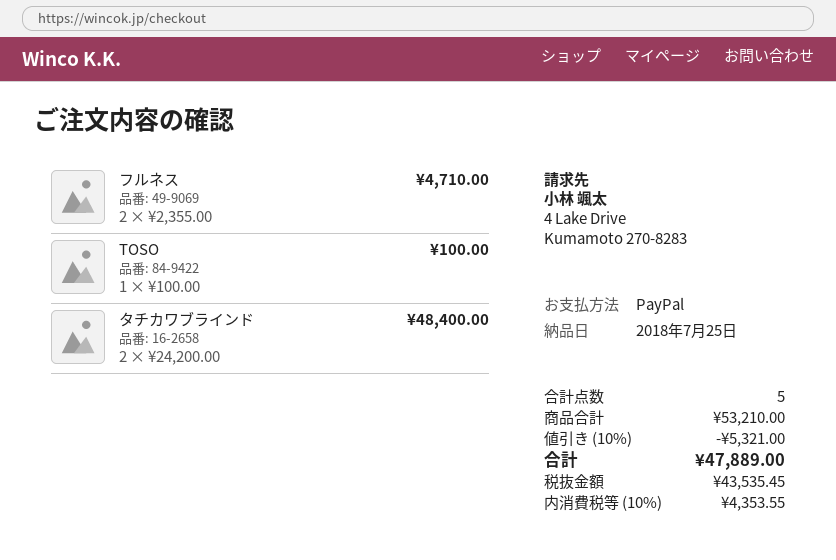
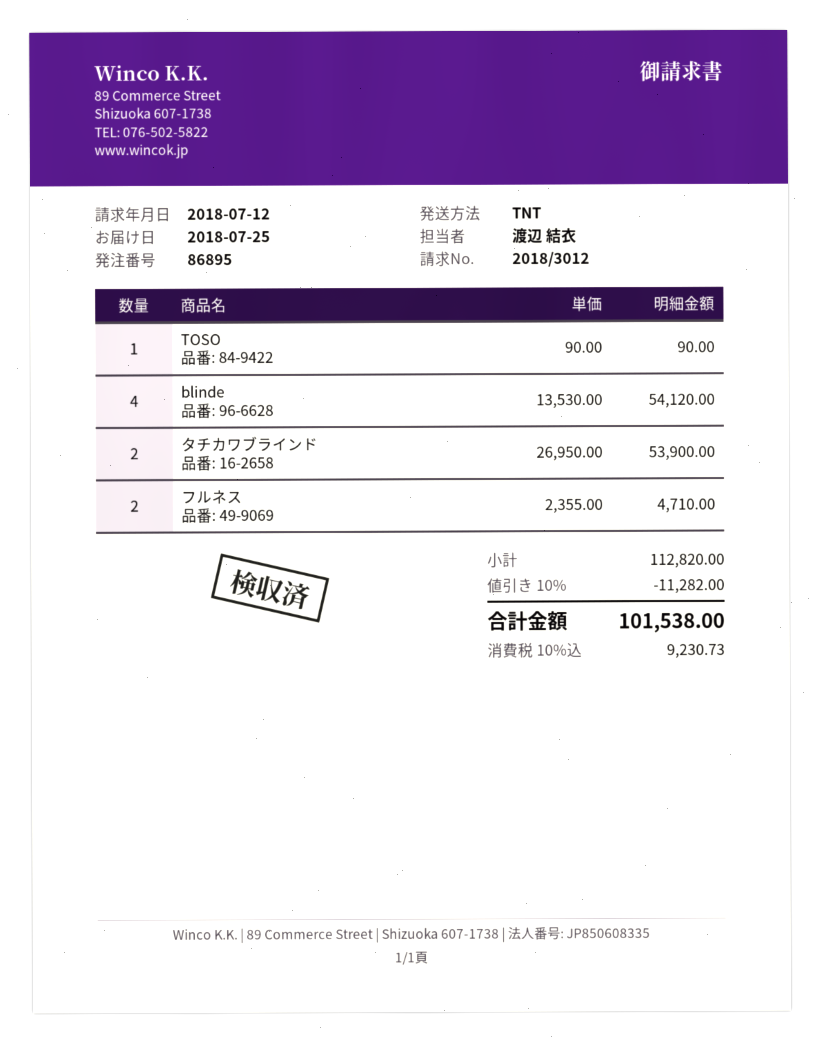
TOSO: 1 x 100.00 = 100.00 -> 1 x 90.00 = 90.00
タチカワブラインド: 2 x 24200.00 = 48400.00 -> 2 x 26950.00 = 53900.00
blinde: none -> 4 x 13530.00 = 54120.00
subtotal: 53210.00 -> 112820.00
discount: 10% = 5321.00 -> 10% = 11282.00
tax: 10% = 4353.55 -> 10% = 9230.73
total: 47889.00 -> 101538.00

